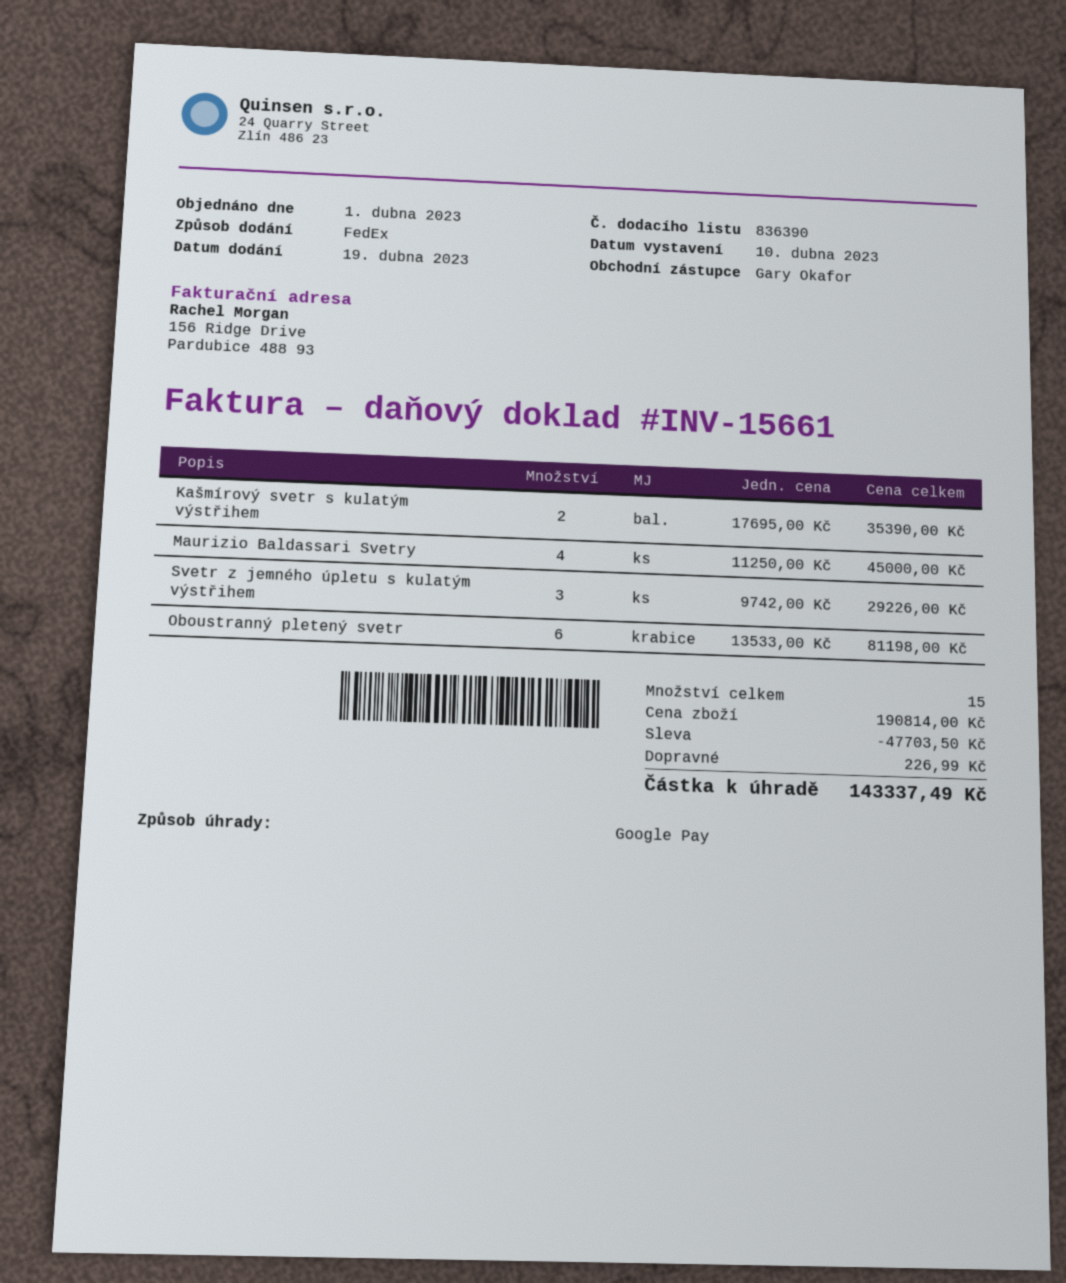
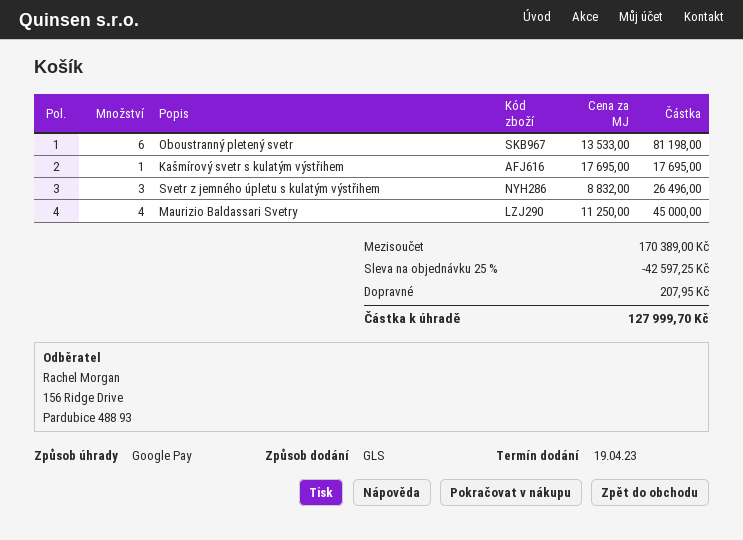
shipping method: FedEx -> GLS
Kašmírový svetr s kulatým výstřihem: 2 x 17695.00 = 35390.00 -> 1 x 17695.00 = 17695.00
Svetr z jemného úpletu s kulatým výstřihem: 3 x 9742.00 = 29226.00 -> 3 x 8832.00 = 26496.00
subtotal: 190814.00 -> 170389.00
discount: 47703.50 -> 42597.25
shipping: 226.99 -> 207.95
total: 143337.49 -> 127999.70

